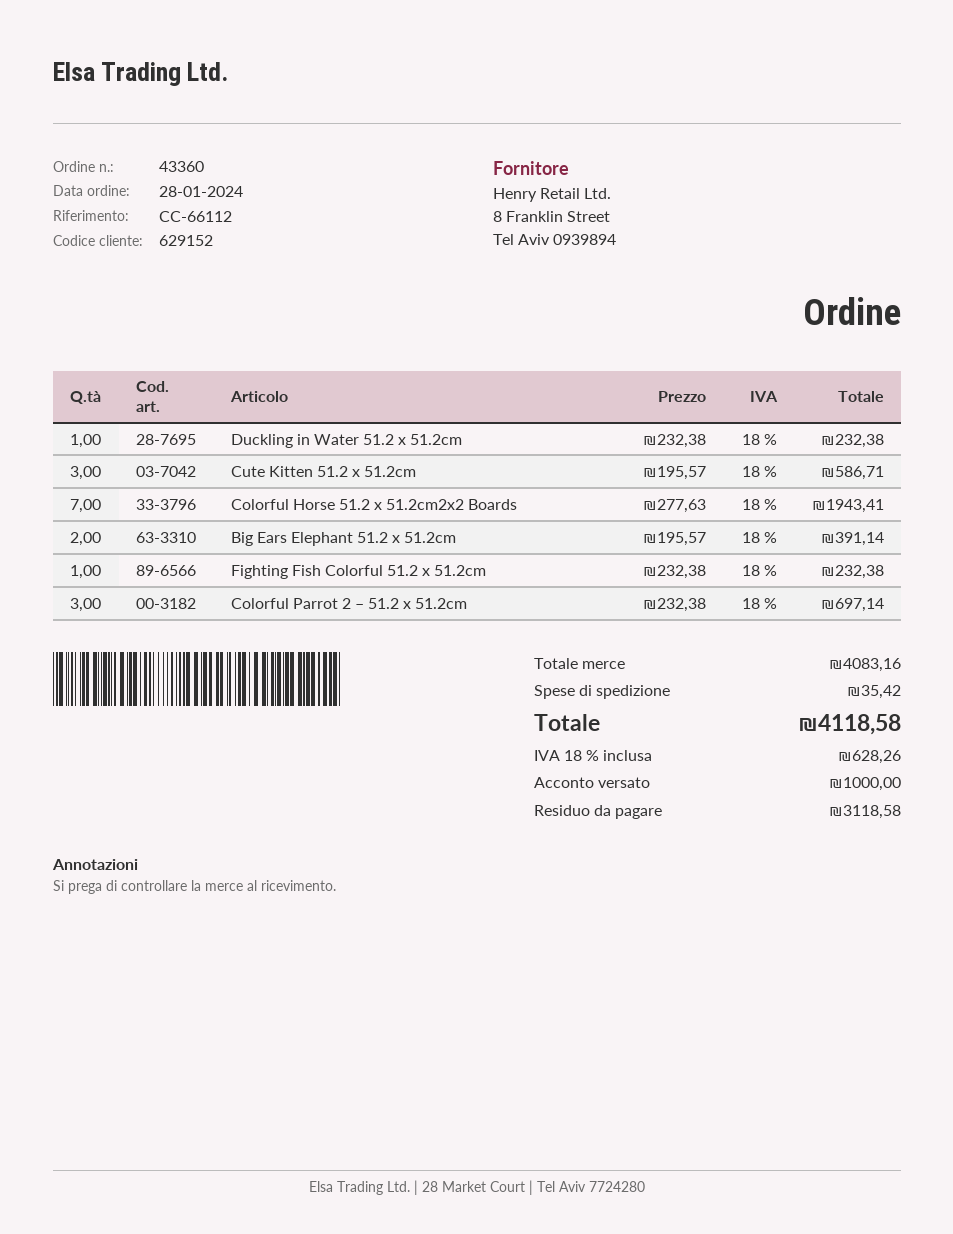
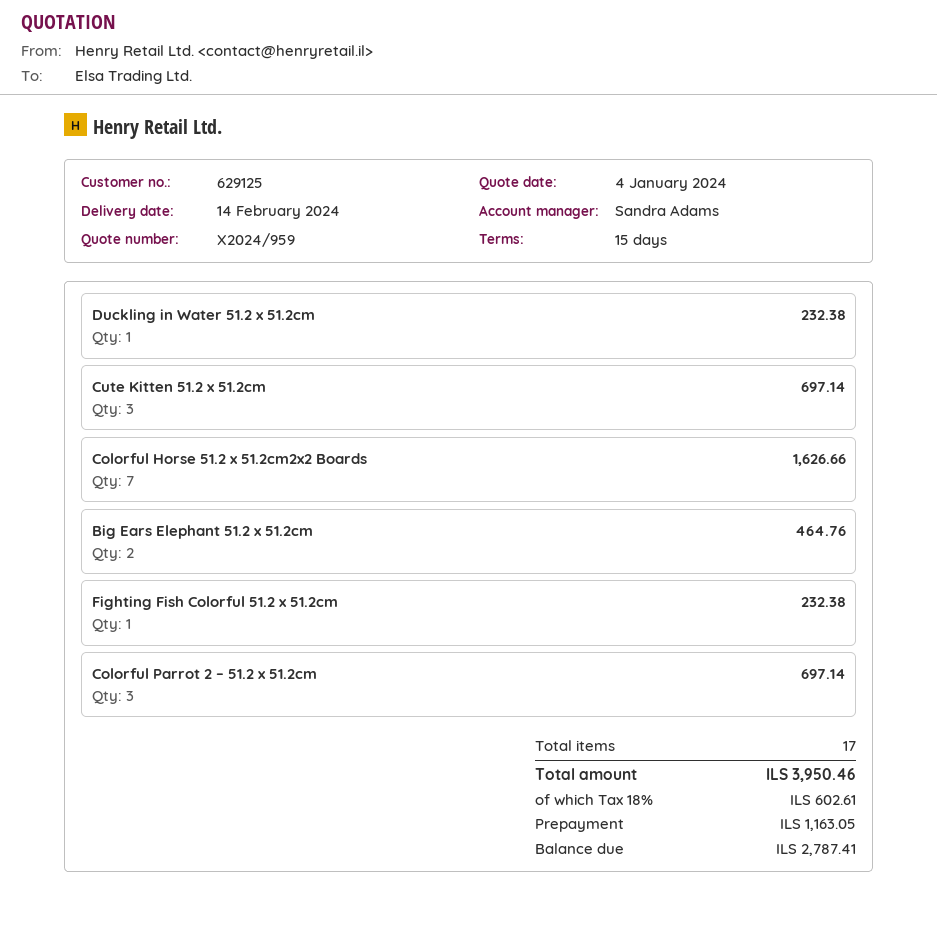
customer number: 629152 -> 629125
Cute Kitten 51.2 x 51.2cm: 3 for 586.71 -> 3 for 697.14
Colorful Horse 51.2 x 51.2cm2x2 Boards: 7 for 1943.41 -> 7 for 1626.66
Big Ears Elephant 51.2 x 51.2cm: 2 for 391.14 -> 2 for 464.76
shipping: 35.42 -> none
tax: 18% = 628.26 -> 18% = 602.61
total: 4118.58 -> 3950.46
deposit: 1000.00 -> 1163.05
balance: 3118.58 -> 2787.41

